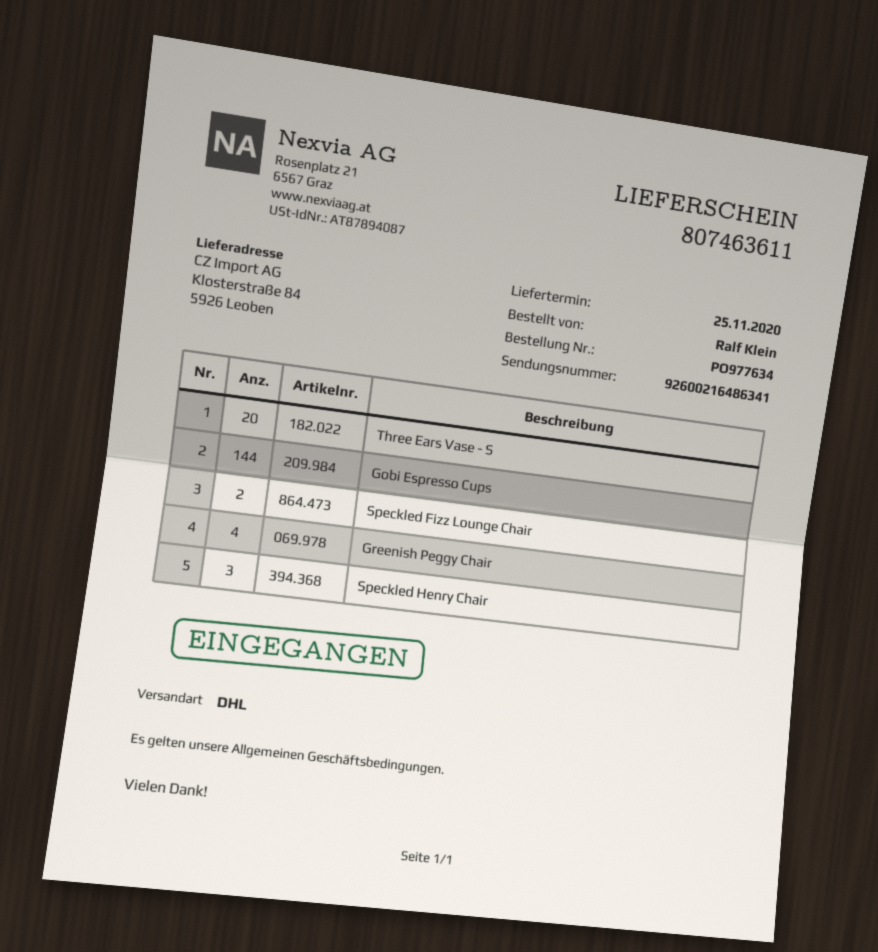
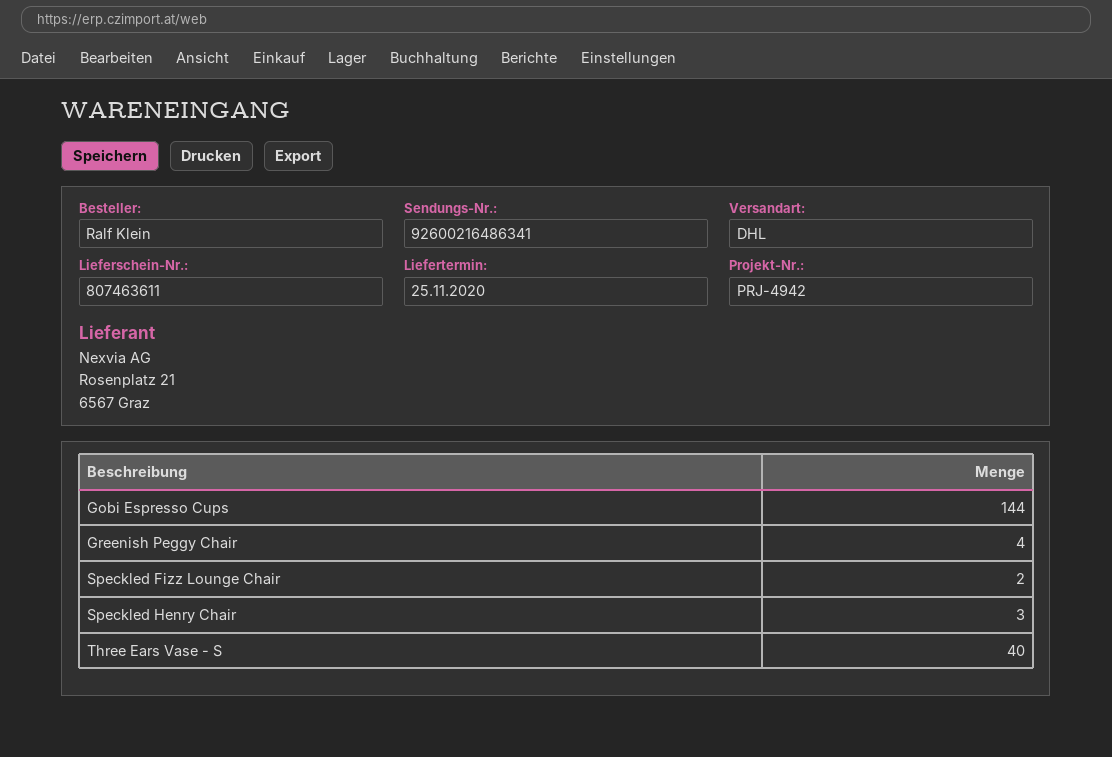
Three Ears Vase - S: 20 -> 40

